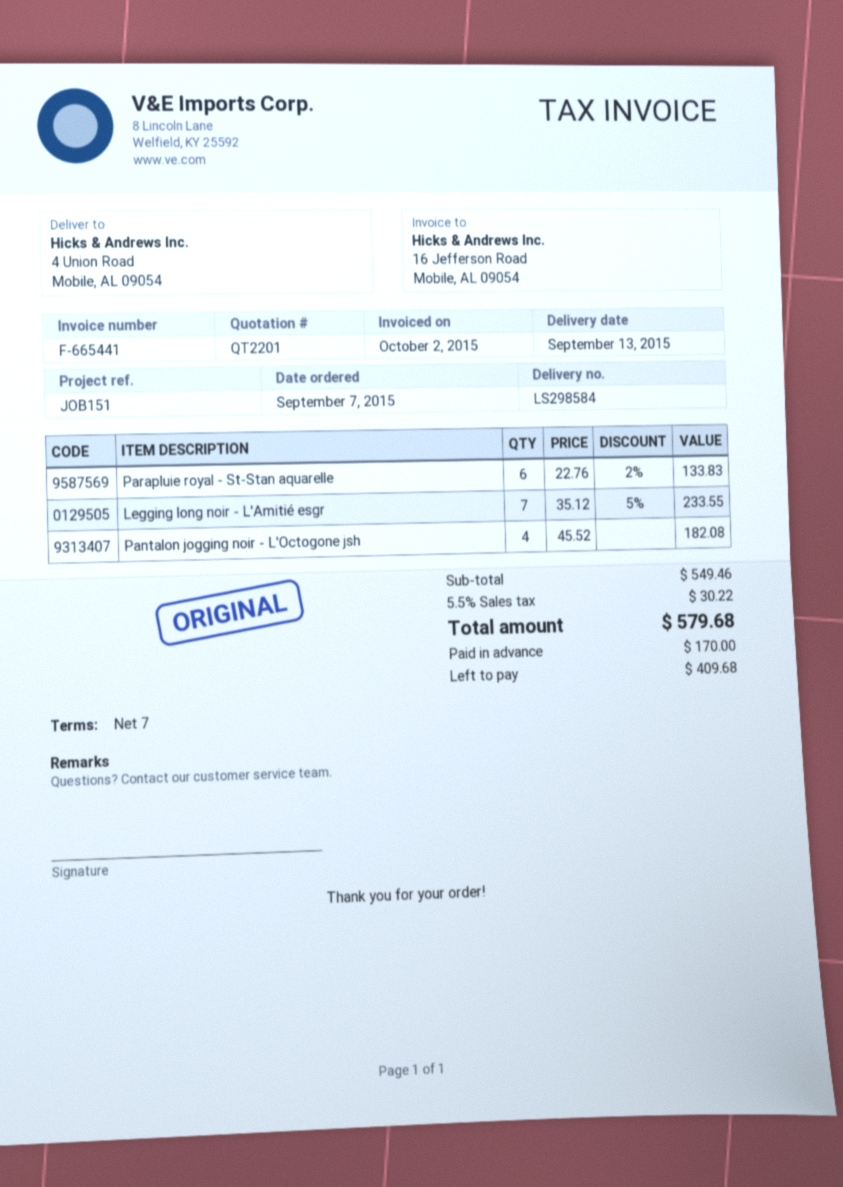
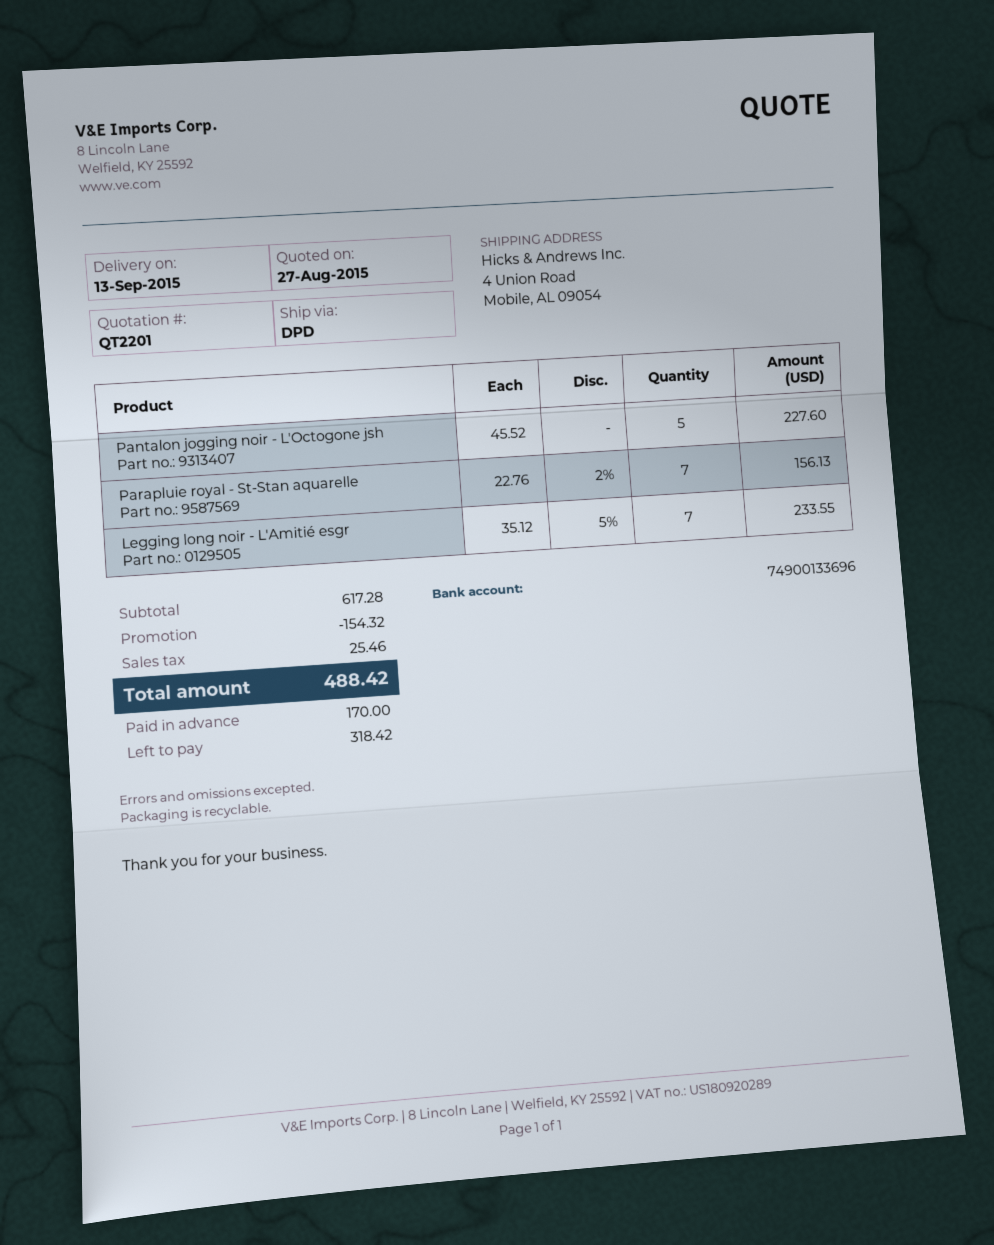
Parapluie royal - St-Stan aquarelle: 6 x 22.76 - 2% = 133.83 -> 7 x 22.76 - 2% = 156.13
Pantalon jogging noir - L'Octogone jsh: 4 x 45.52 = 182.08 -> 5 x 45.52 = 227.60
subtotal: 549.46 -> 617.28
discount: none -> 154.32
tax: 30.22 -> 25.46
total: 579.68 -> 488.42
balance: 409.68 -> 318.42

